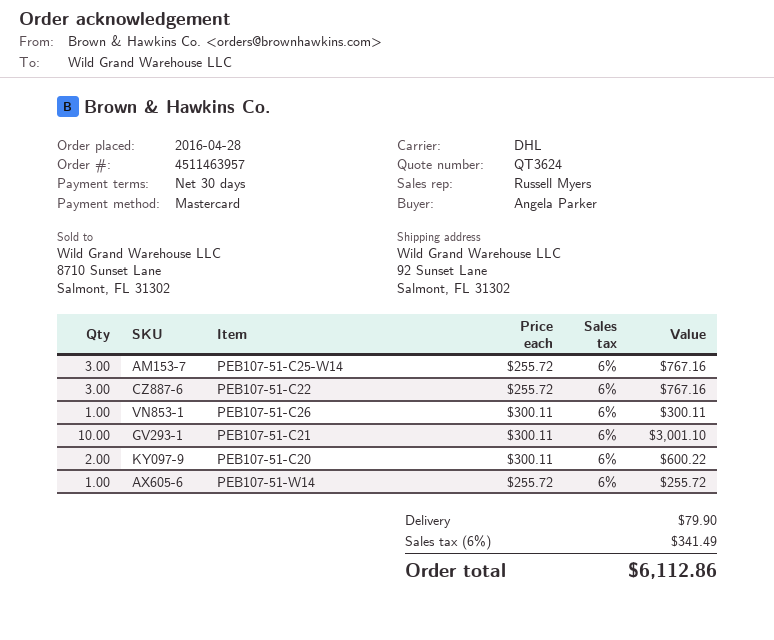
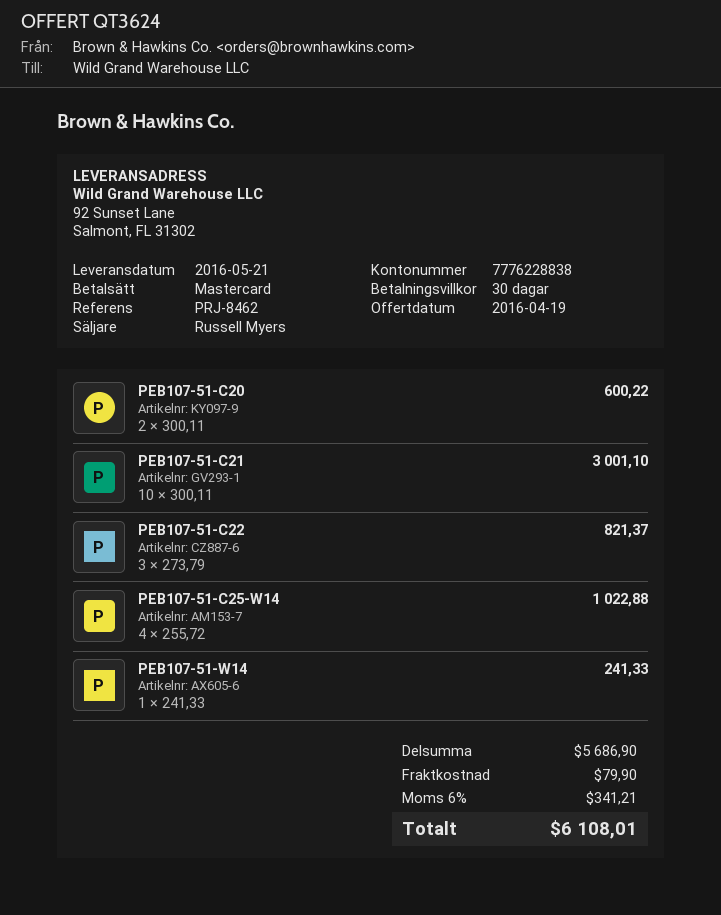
PEB107-51-C25-W14: 3 x 255.72 = 767.16 -> 4 x 255.72 = 1022.88
PEB107-51-C22: 3 x 255.72 = 767.16 -> 3 x 273.79 = 821.37
PEB107-51-C26: 1 x 300.11 = 300.11 -> none
PEB107-51-W14: 1 x 255.72 = 255.72 -> 1 x 241.33 = 241.33
tax: 6% = 341.49 -> 6% = 341.21
total: 6112.86 -> 6108.01

